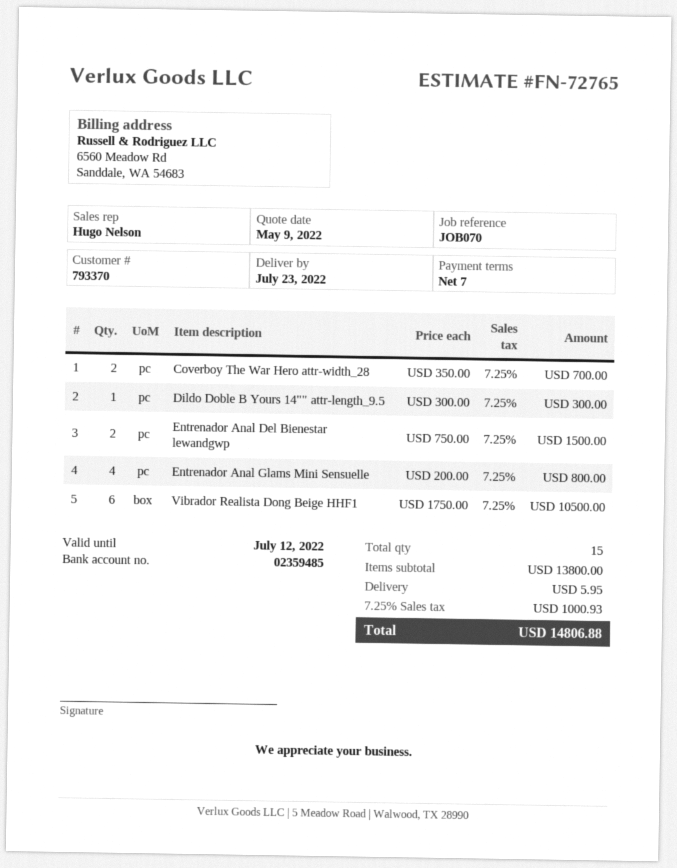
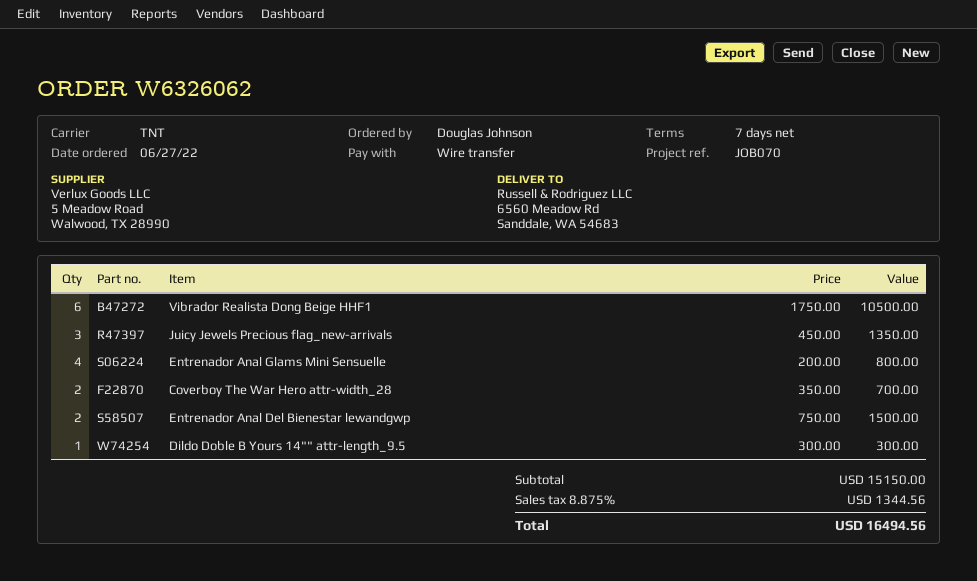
Juicy Jewels Precious flag_new-arrivals: none -> 3 x 450.00 = 1350.00
subtotal: 13800.00 -> 15150.00
shipping: 5.95 -> none
tax: 7.25% = 1000.93 -> 8.875% = 1344.56
total: 14806.88 -> 16494.56

